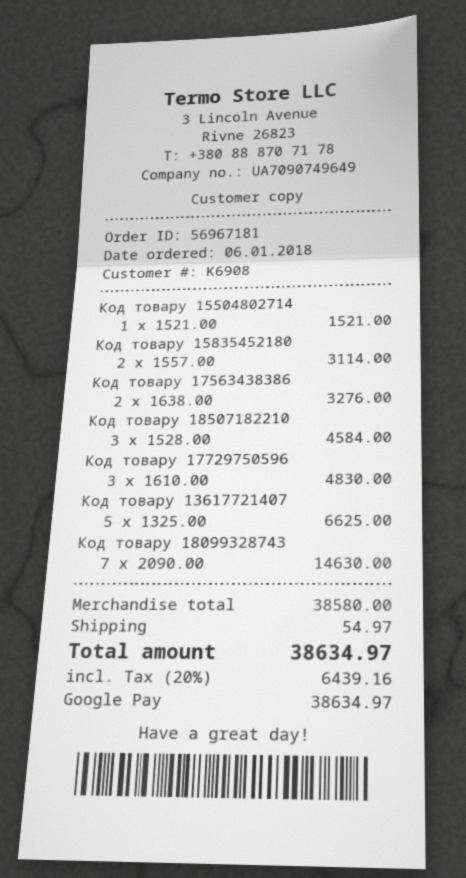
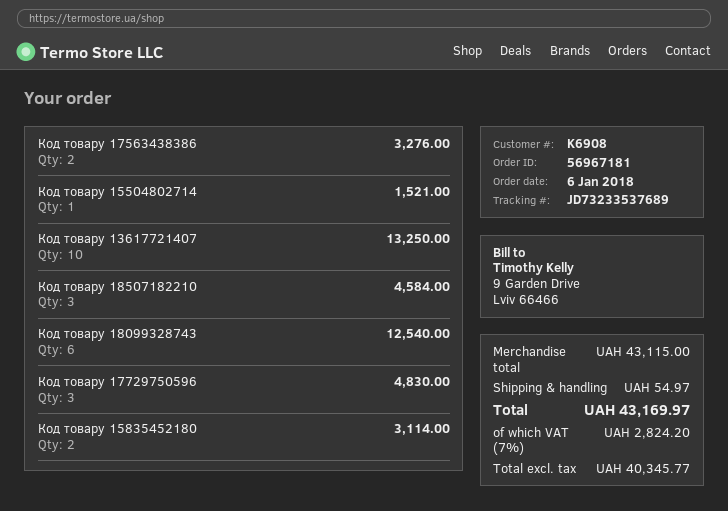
Код товару 13617721407: 5 for 6625.00 -> 10 for 13250.00
Код товару 18099328743: 7 for 14630.00 -> 6 for 12540.00
subtotal: 38580.00 -> 43115.00
tax: 20% = 6439.16 -> 7% = 2824.20
total: 38634.97 -> 43169.97

